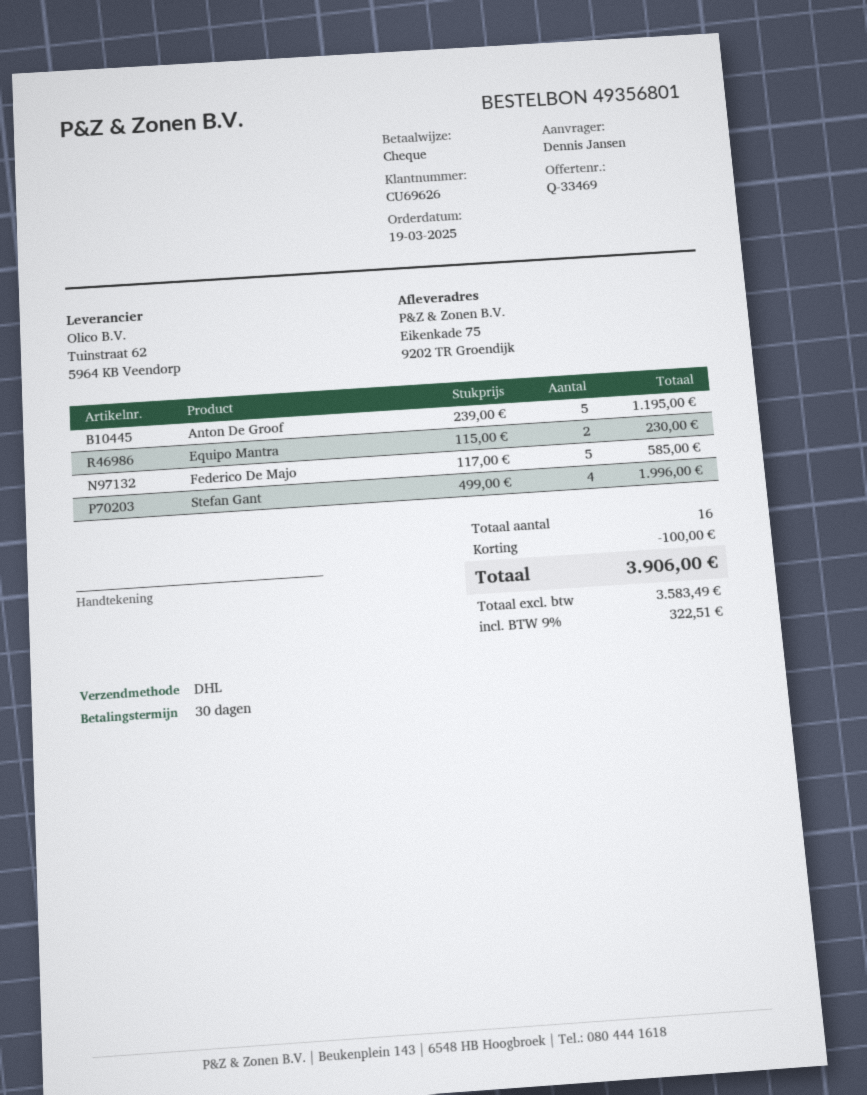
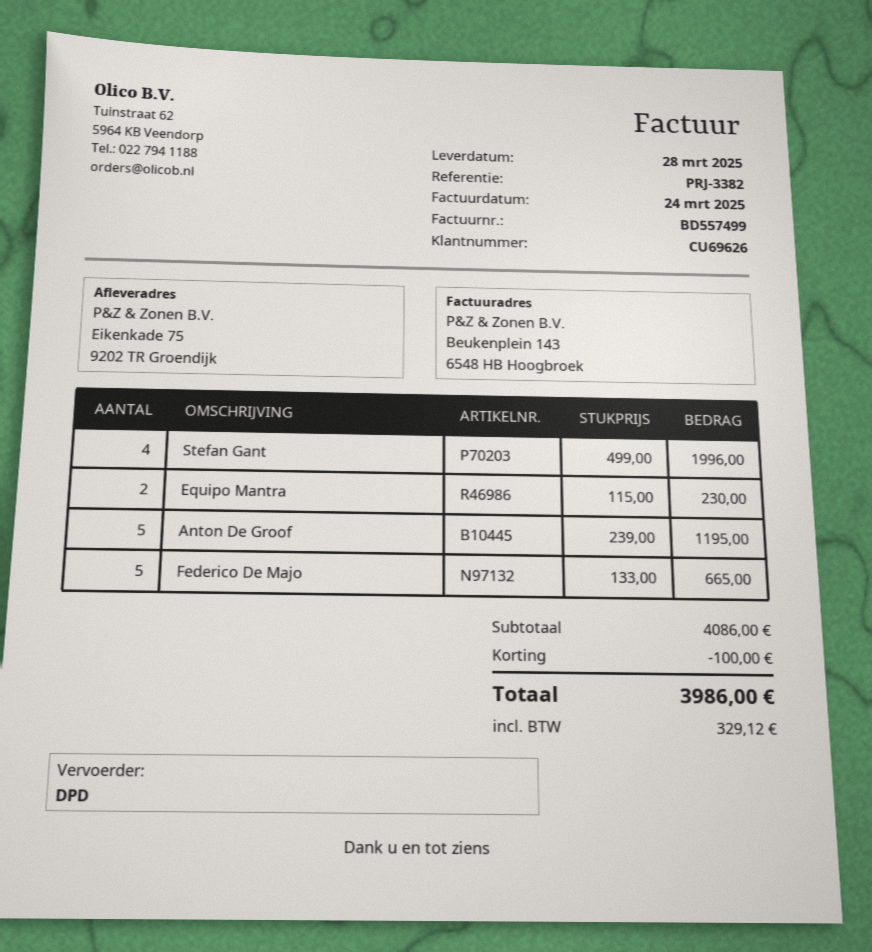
shipping method: DHL -> DPD
Federico De Majo: 5 x 117.00 = 585.00 -> 5 x 133.00 = 665.00
tax: 322.51 -> 329.12
total: 3906.00 -> 3986.00

